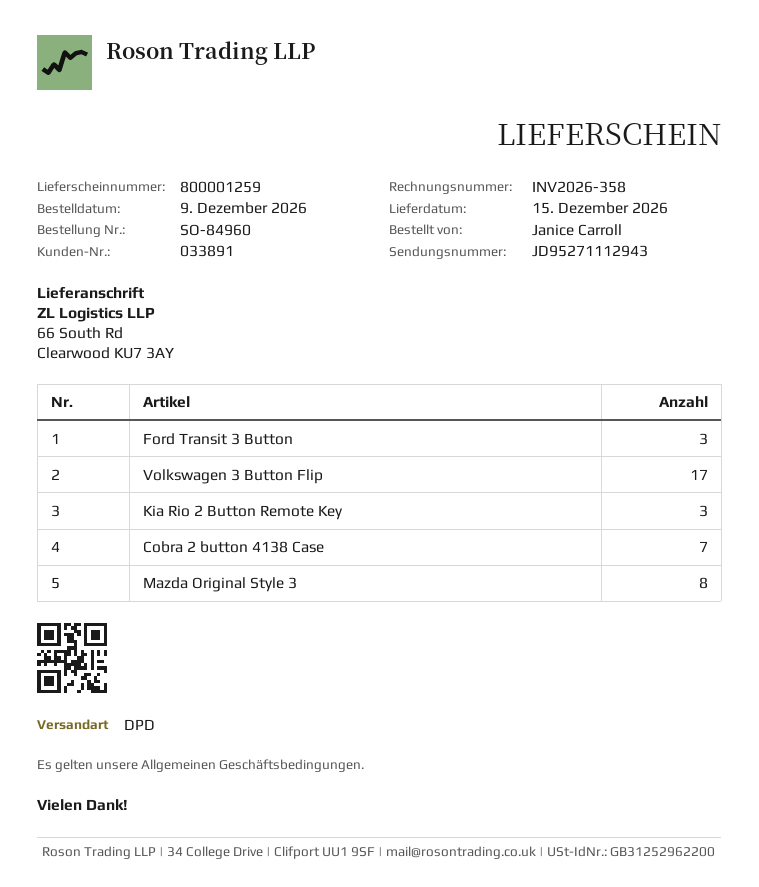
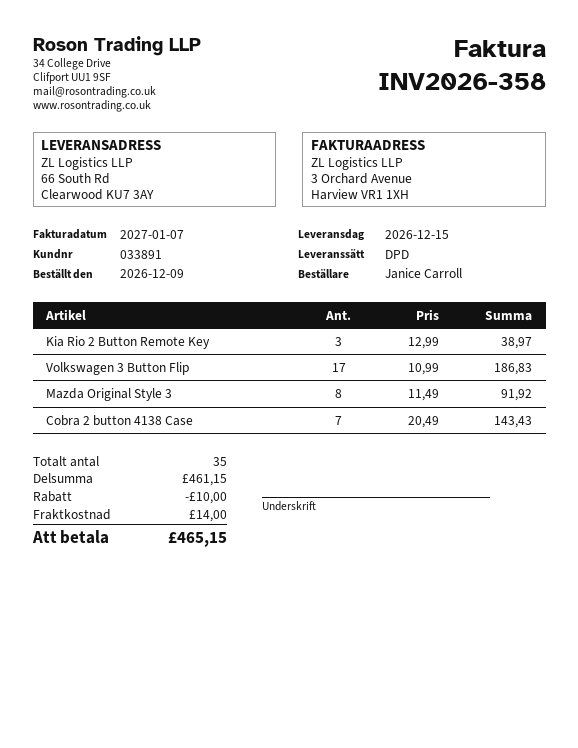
Ford Transit 3 Button: 3 -> none

